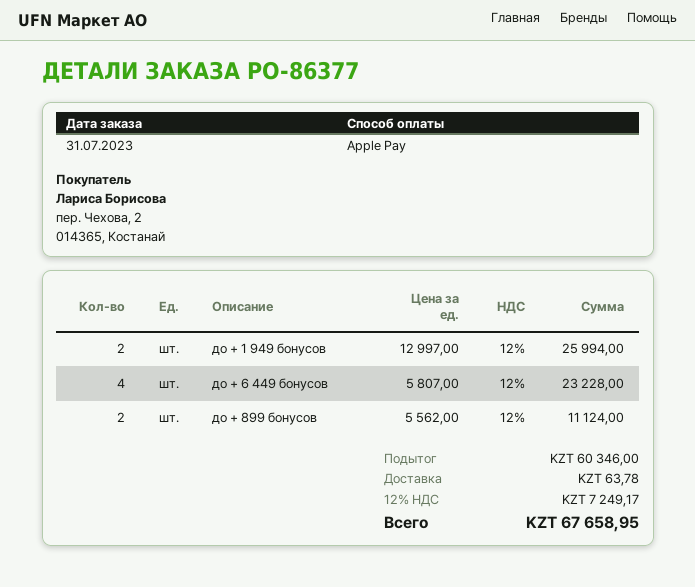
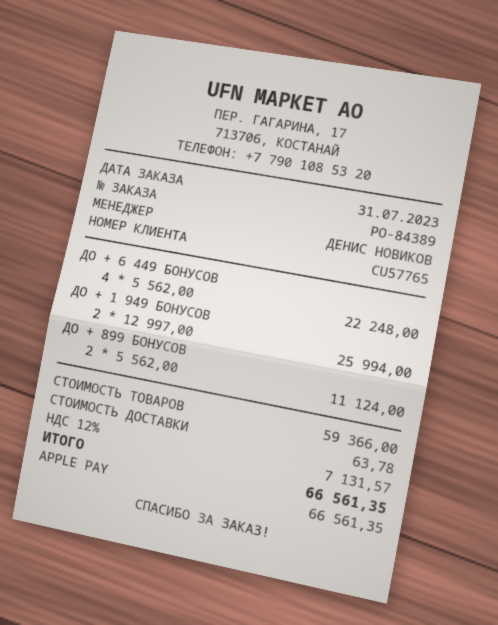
order number: PO-86377 -> PO-84389
до + 6 449 бонусов: 4 x 5807.00 = 23228.00 -> 4 x 5562.00 = 22248.00
subtotal: 60346.00 -> 59366.00
tax: 12% = 7249.17 -> 12% = 7131.57
total: 67658.95 -> 66561.35

